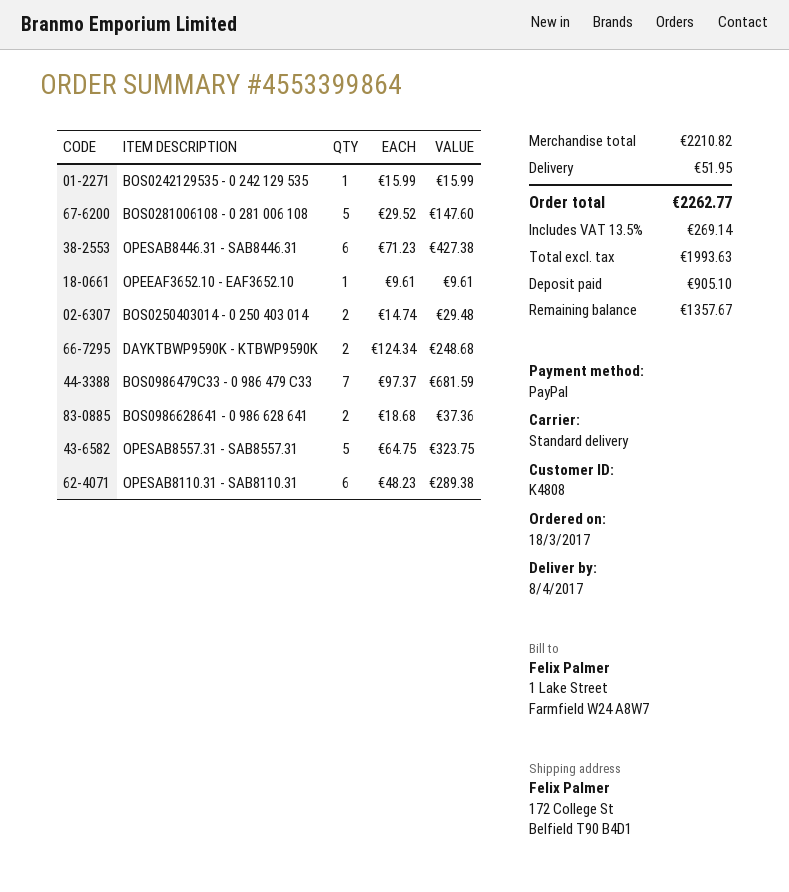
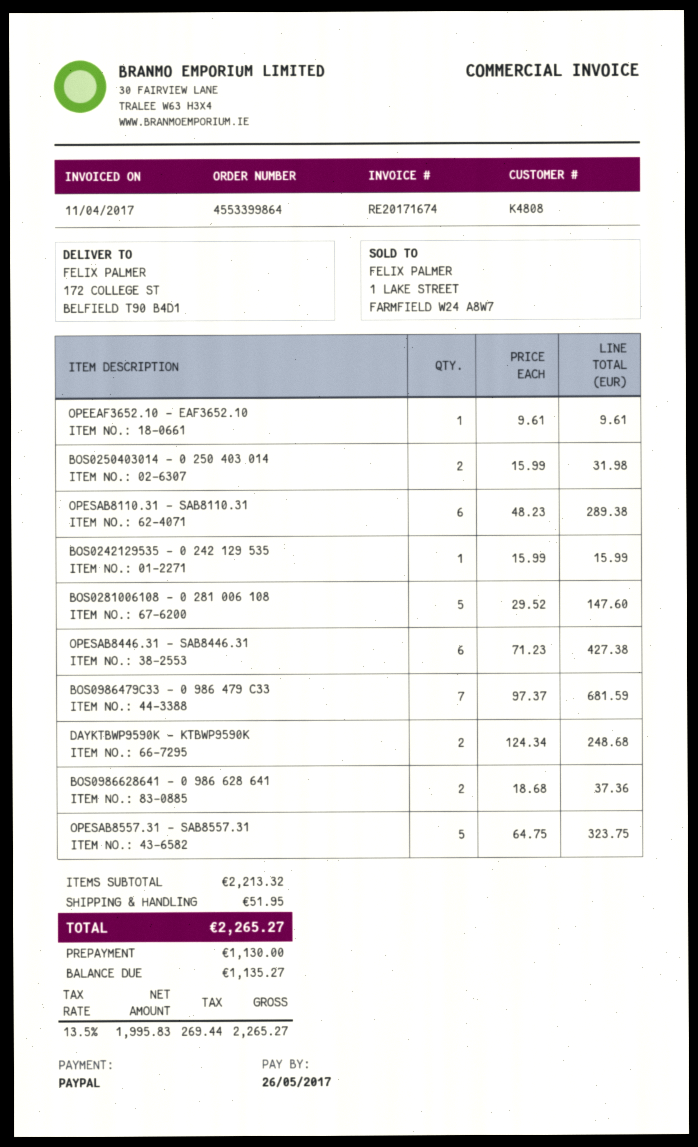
BOS0250403014 - 0 250 403 014: 2 x 14.74 = 29.48 -> 2 x 15.99 = 31.98
subtotal: 2210.82 -> 2213.32
net: 1993.63 -> 1995.83
tax: 13.5% = 269.14 -> 13.5% = 269.44
total: 2262.77 -> 2265.27
deposit: 905.10 -> 1130.00
balance: 1357.67 -> 1135.27

